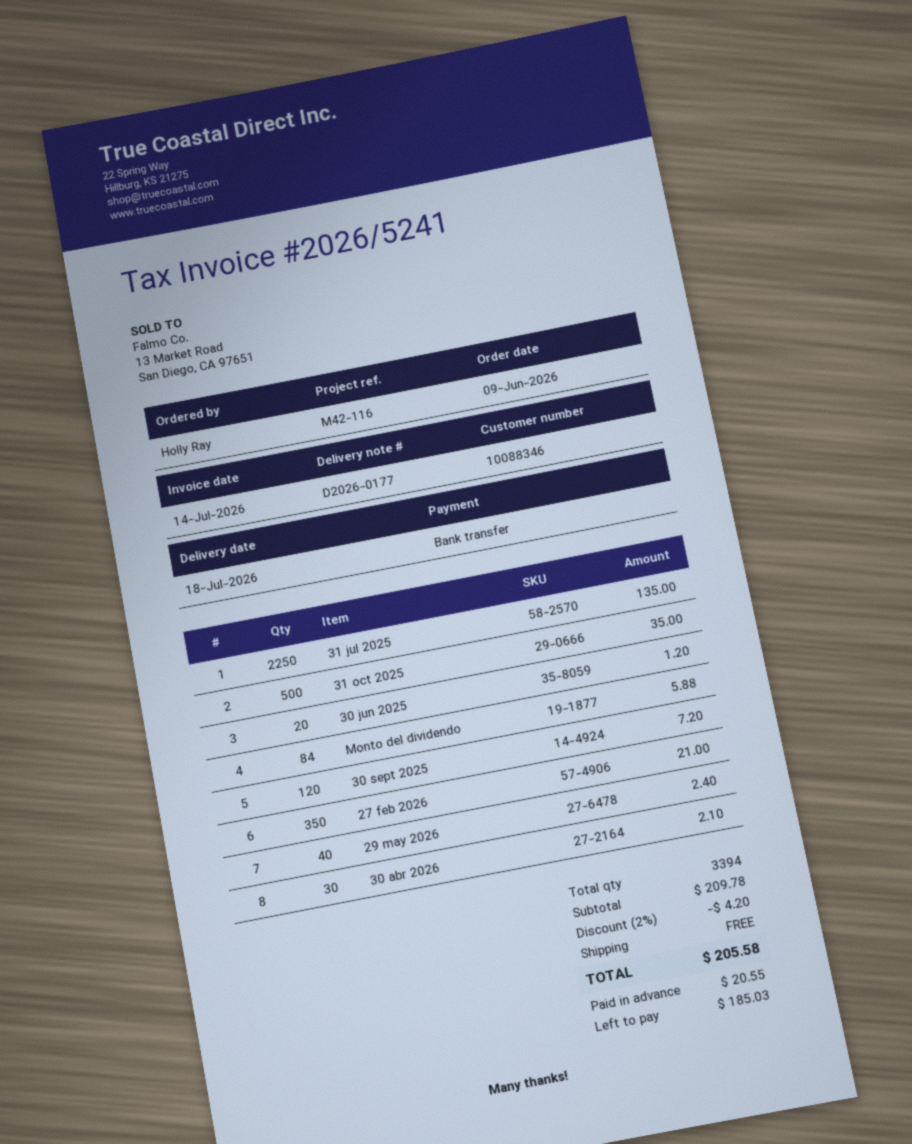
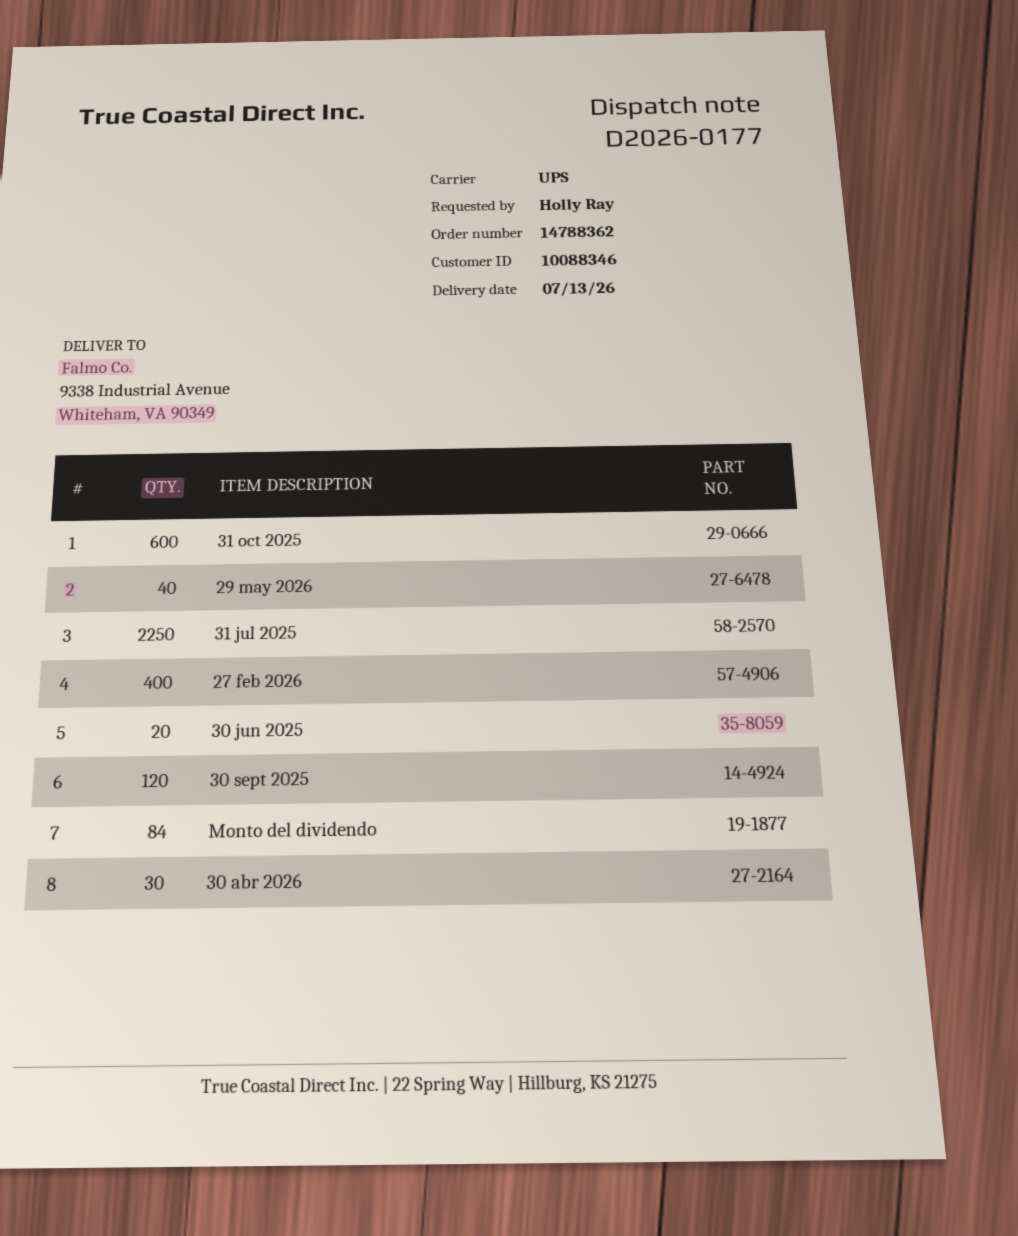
delivery date: 2026-07-18 -> 2026-07-13
31 oct 2025: 500 -> 600
27 feb 2026: 350 -> 400

